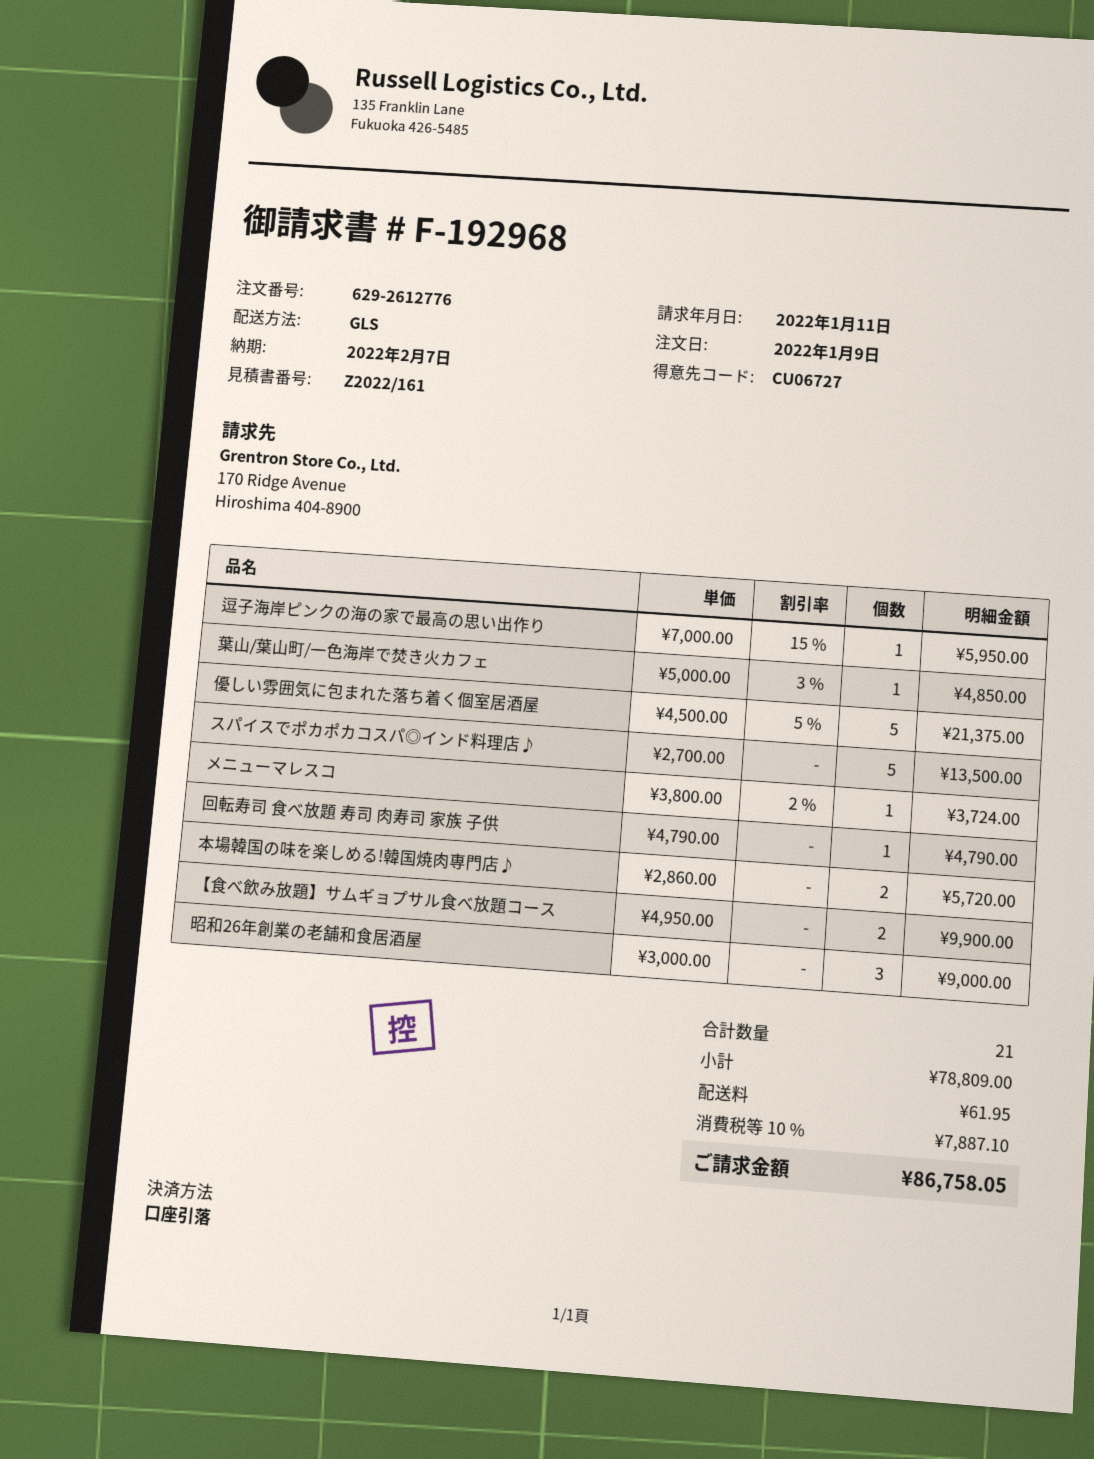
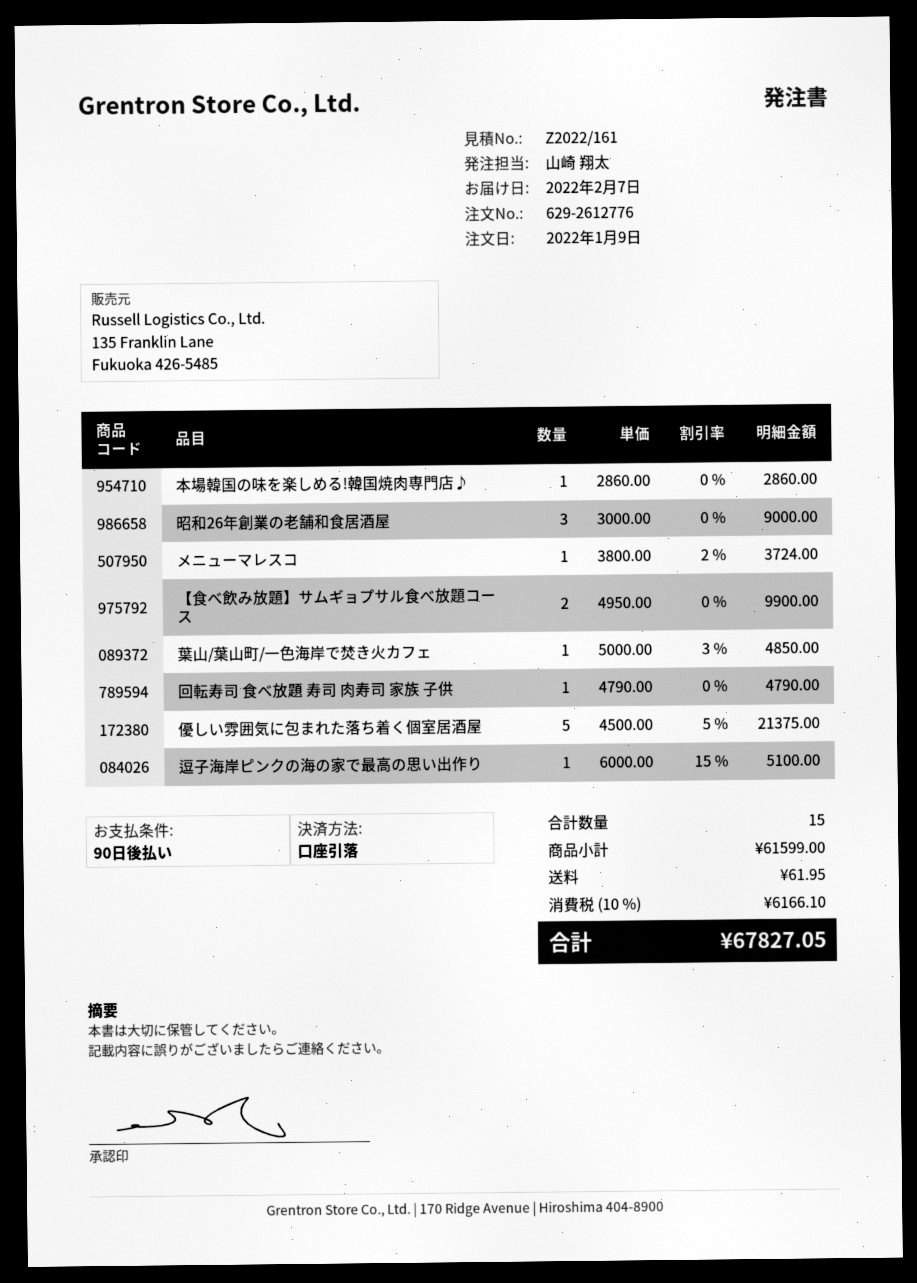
逗子海岸ピンクの海の家で最高の思い出作り: 1 x 7000.00 - 15% = 5950.00 -> 1 x 6000.00 - 15% = 5100.00
スパイスでポカポカコスパ◎インド料理店♪: 5 x 2700.00 = 13500.00 -> none
本場韓国の味を楽しめる!韓国焼肉専門店♪: 2 x 2860.00 = 5720.00 -> 1 x 2860.00 = 2860.00
total quantity: 21 -> 15
subtotal: 78809.00 -> 61599.00
tax: 10% = 7887.10 -> 10% = 6166.10
total: 86758.05 -> 67827.05

